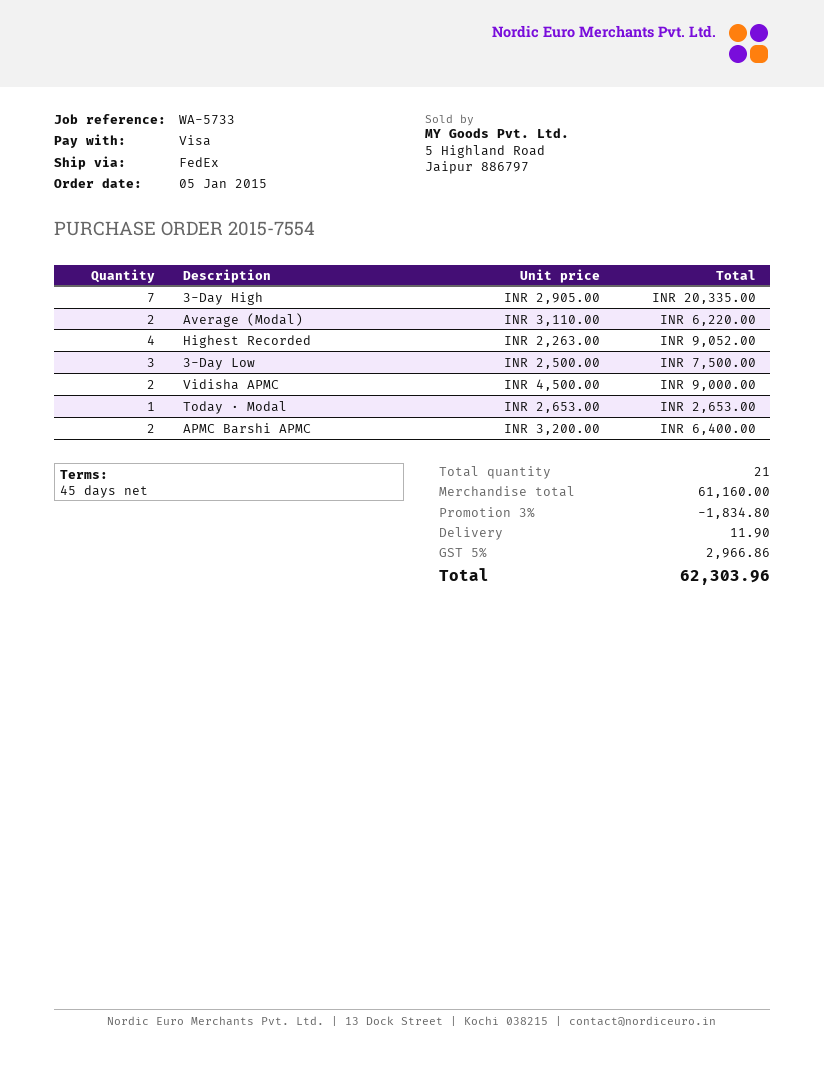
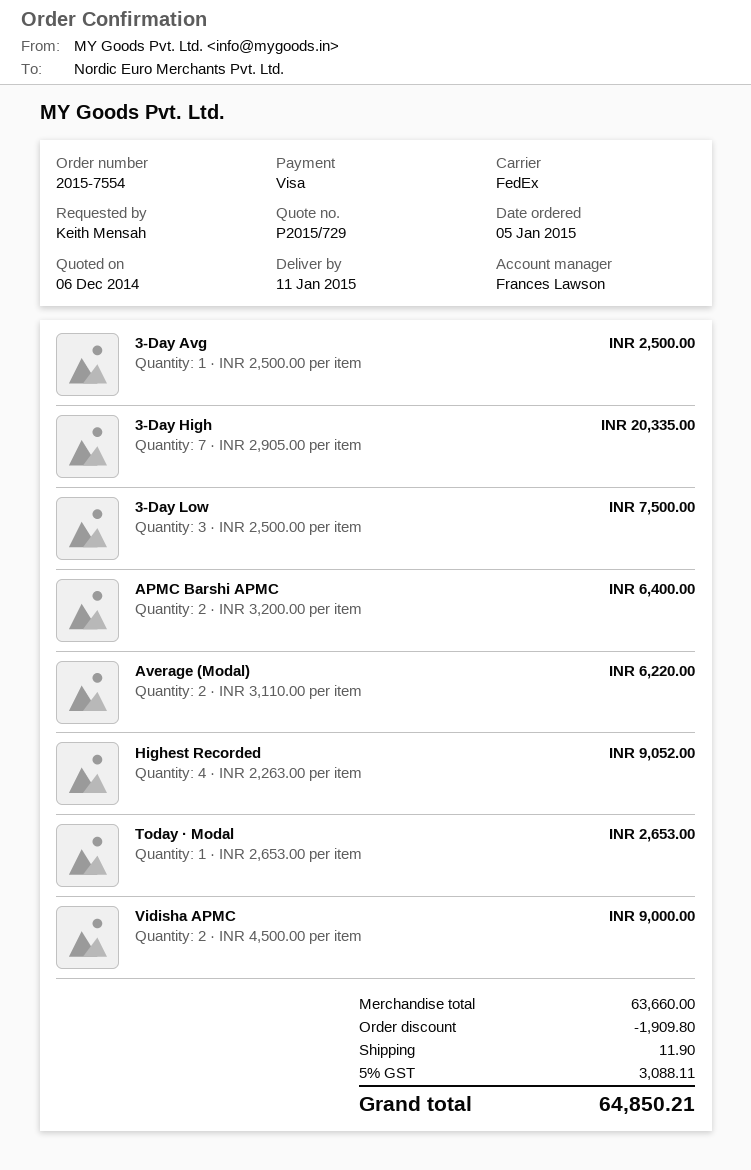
3-Day Avg: none -> 1 x 2500.00 = 2500.00
subtotal: 61160.00 -> 63660.00
discount: 1834.80 -> 1909.80
tax: 5% = 2966.86 -> 5% = 3088.11
total: 62303.96 -> 64850.21

